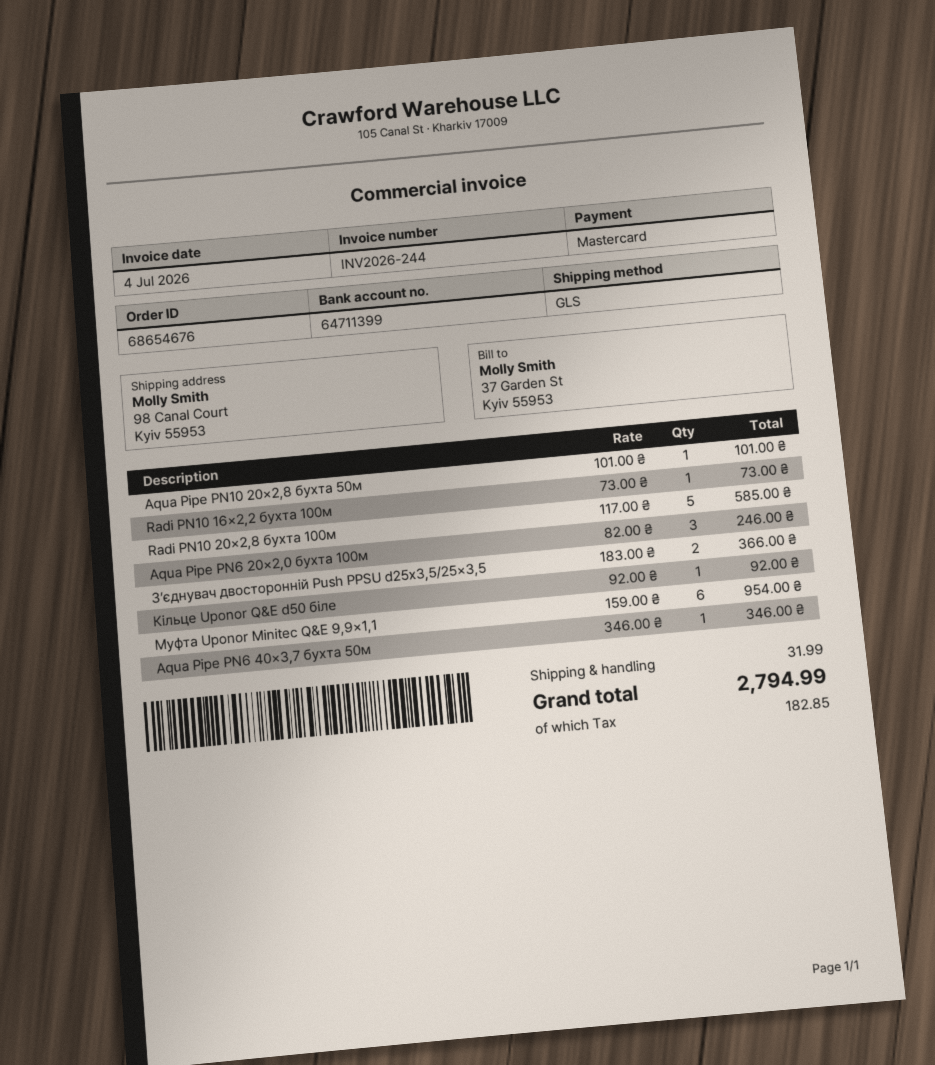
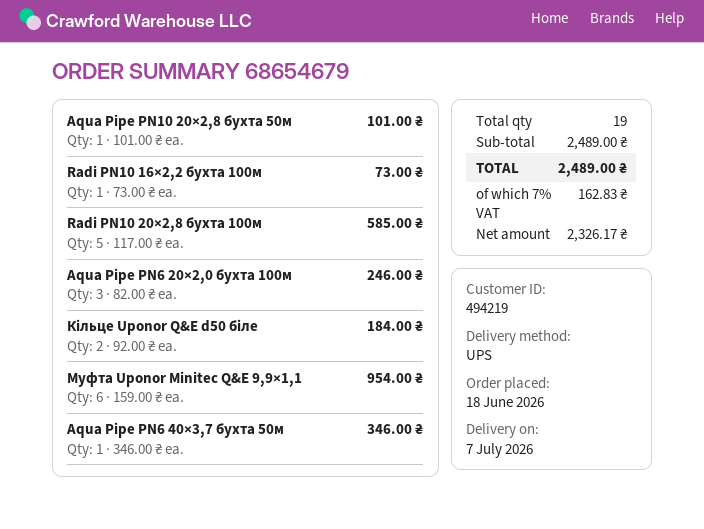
order number: 68654676 -> 68654679
shipping method: GLS -> UPS
З’єднувач двосторонній Push PPSU d25x3,5/25×3,5: 2 x 183.00 = 366.00 -> none
Кільце Uponor Q&E d50 біле: 1 x 92.00 = 92.00 -> 2 x 92.00 = 184.00
shipping: 31.99 -> none
tax: 182.85 -> 162.83
total: 2794.99 -> 2489.00

